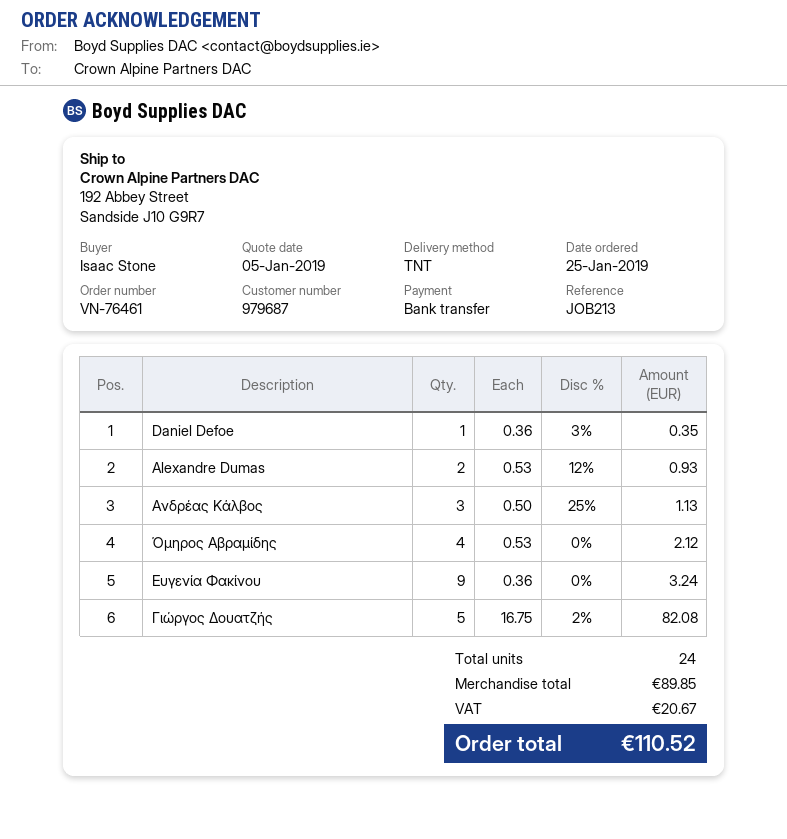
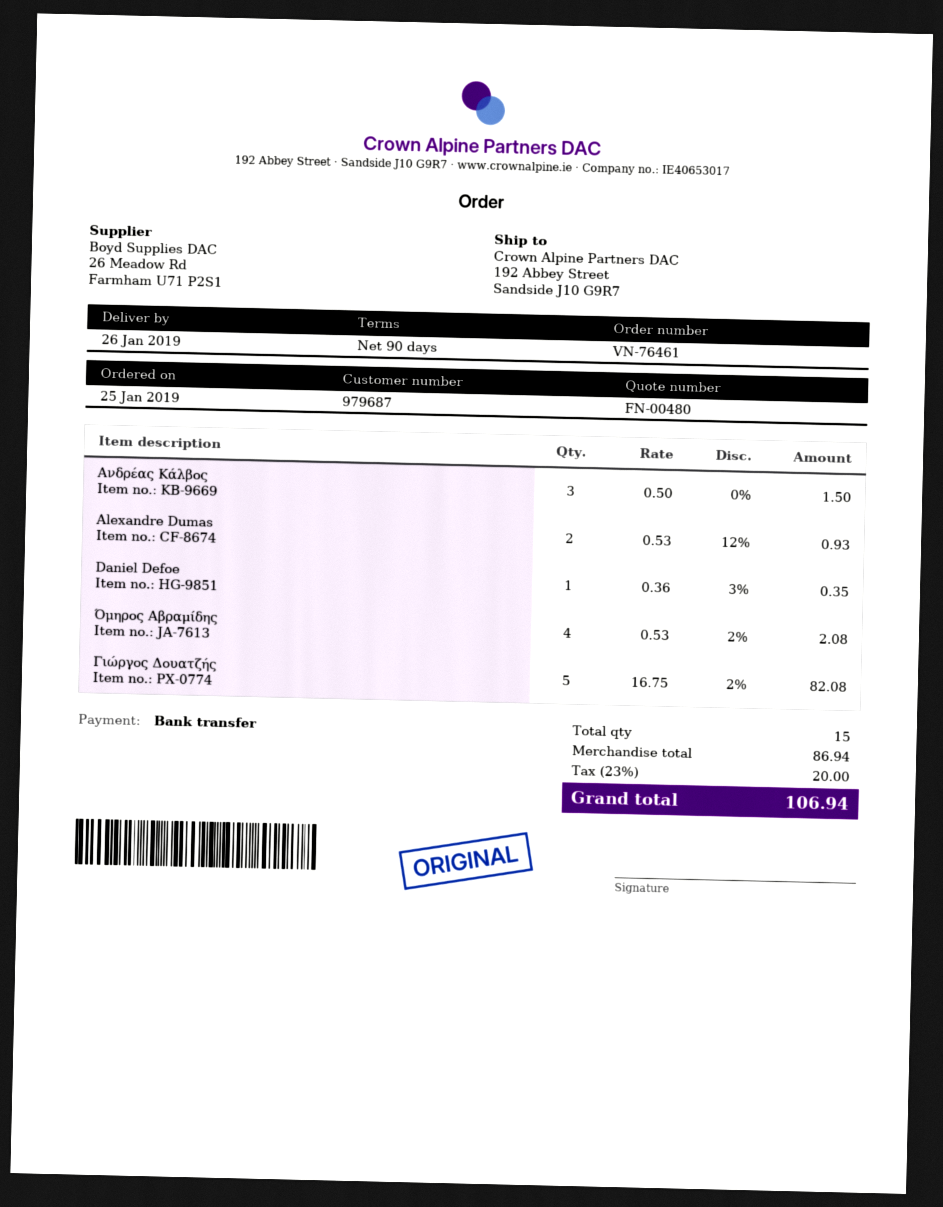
Ανδρέας Κάλβος: 3 x 0.50 - 25% = 1.13 -> 3 x 0.50 = 1.50
Όμηρος Αβραμίδης: 4 x 0.53 = 2.12 -> 4 x 0.53 - 2% = 2.08
Ευγενία Φακίνου: 9 x 0.36 = 3.24 -> none
total quantity: 24 -> 15
subtotal: 89.85 -> 86.94
tax: 20.67 -> 20.00
total: 110.52 -> 106.94

